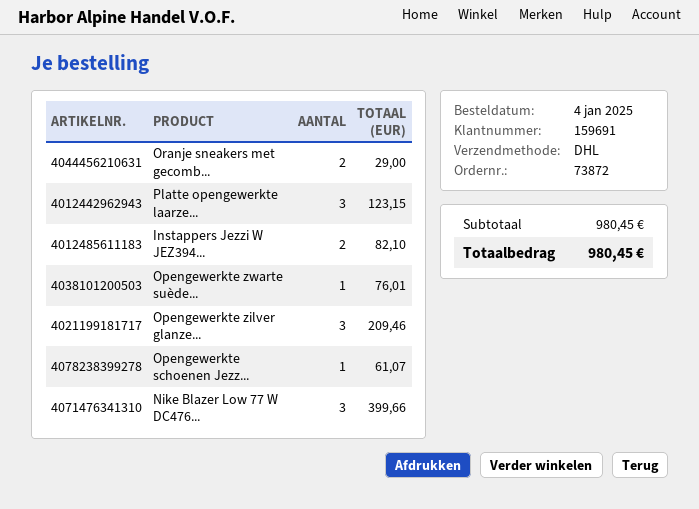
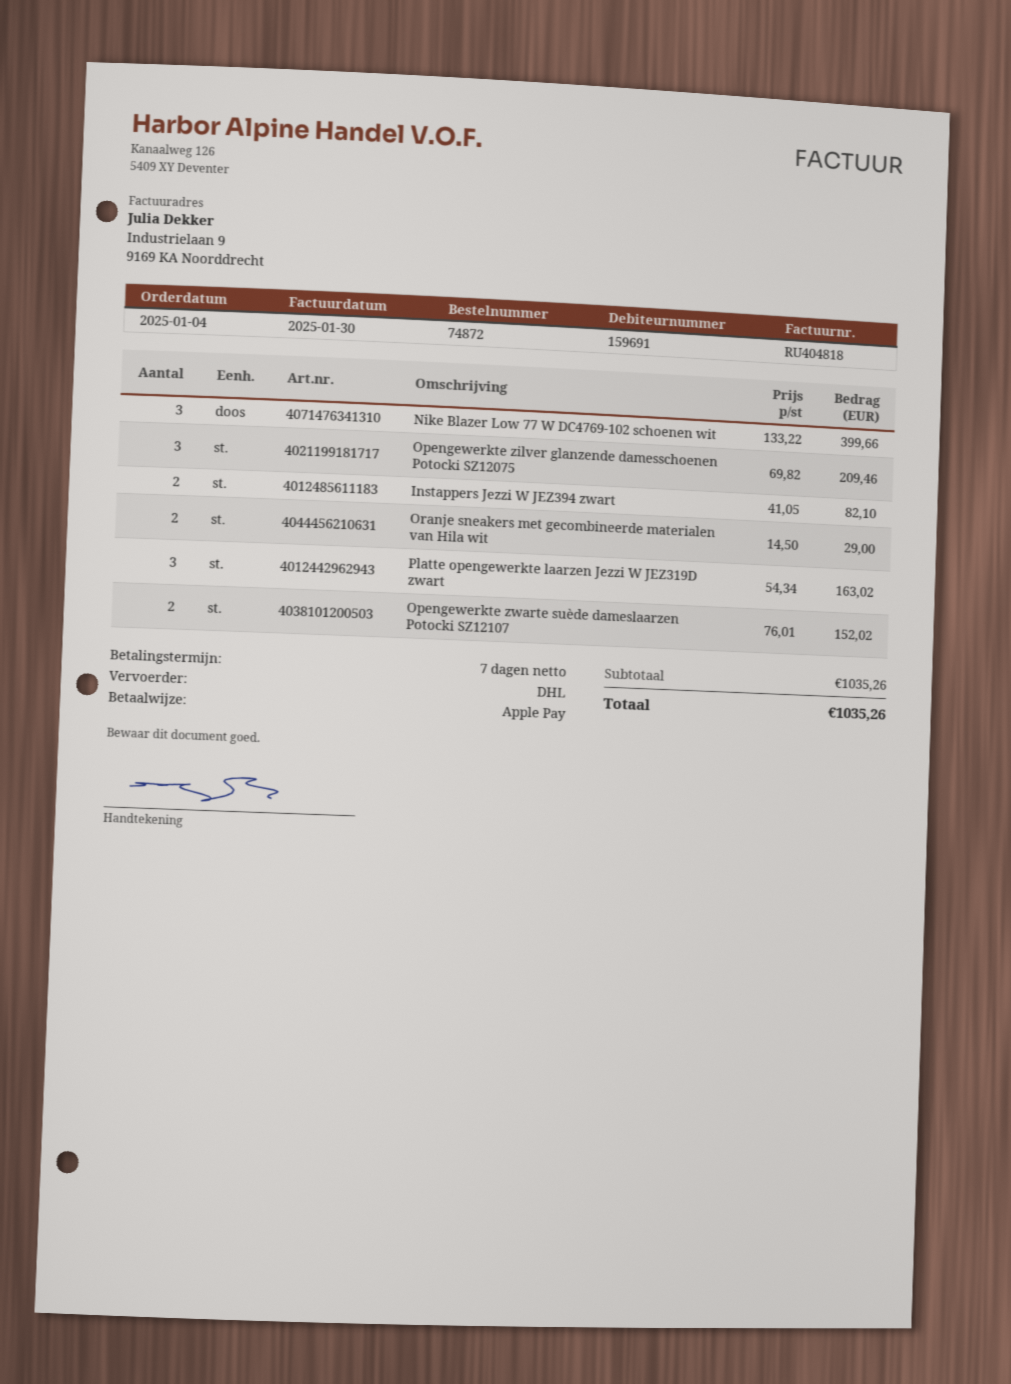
order number: 73872 -> 74872
Platte opengewerkte laarze...: 3 for 123.15 -> 3 for 163.02
Opengewerkte zwarte suède...: 1 for 76.01 -> 2 for 152.02
Opengewerkte schoenen Jezz...: 1 for 61.07 -> none
subtotal: 980.45 -> 1035.26
total: 980.45 -> 1035.26

